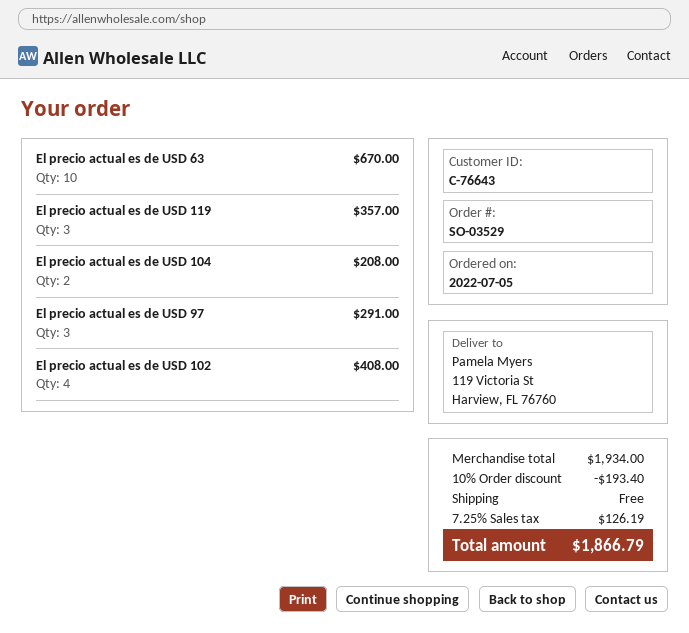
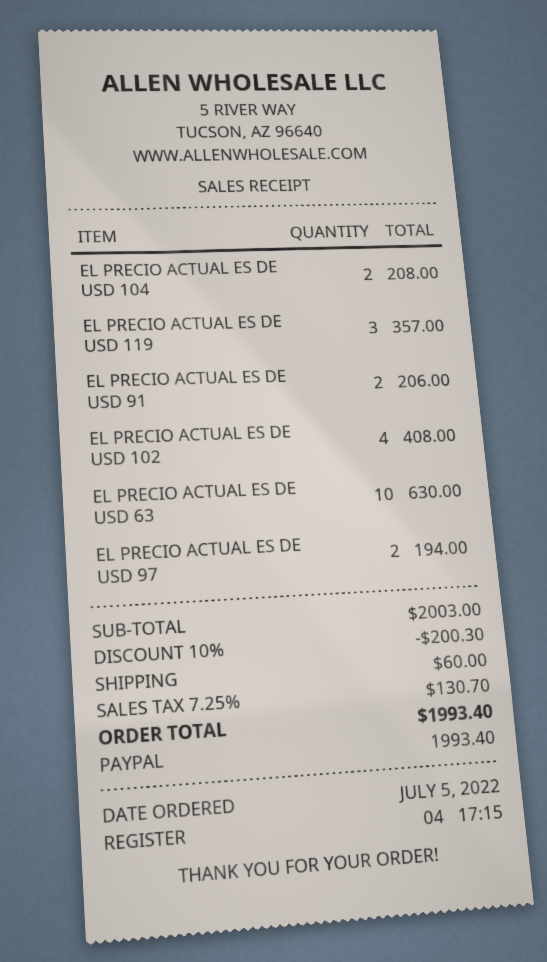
El precio actual es de USD 63: 10 for 670.00 -> 10 for 630.00
El precio actual es de USD 97: 3 for 291.00 -> 2 for 194.00
EL PRECIO ACTUAL ES DE USD 91: none -> 2 for 206.00
subtotal: 1934.00 -> 2003.00
discount: 10% = 193.40 -> 10% = 200.30
shipping: 0.00 -> 60.00
tax: 7.25% = 126.19 -> 7.25% = 130.70
total: 1866.79 -> 1993.40

